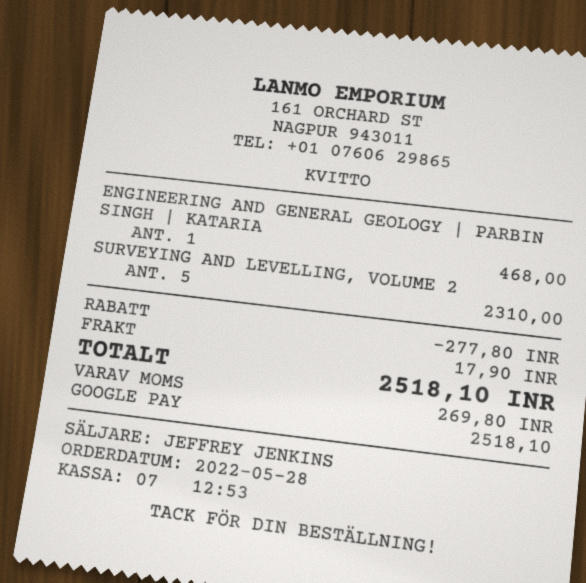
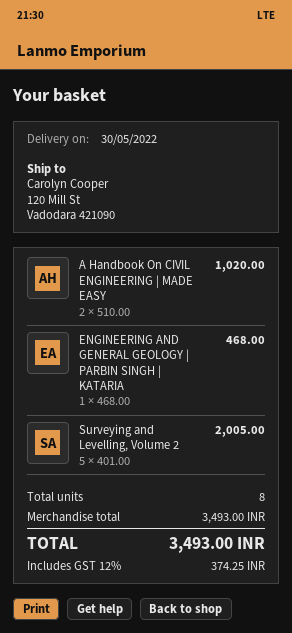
SURVEYING AND LEVELLING, VOLUME 2: 5 for 2310.00 -> 5 for 2005.00
A Handbook On CIVIL ENGINEERING | MADE EASY: none -> 2 for 1020.00
discount: 277.80 -> none
shipping: 17.90 -> none
tax: 269.80 -> 374.25
total: 2518.10 -> 3493.00

